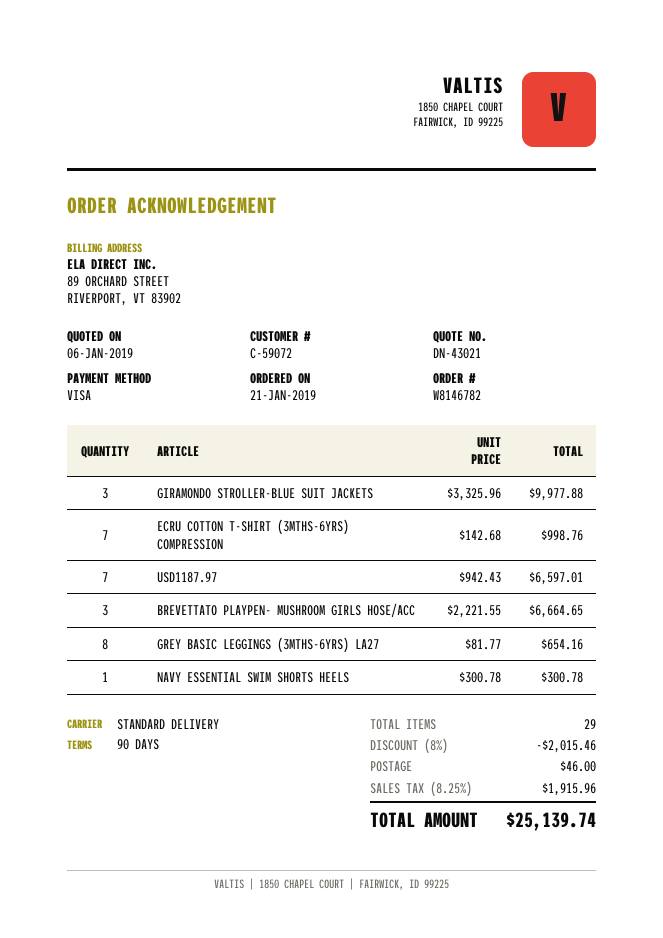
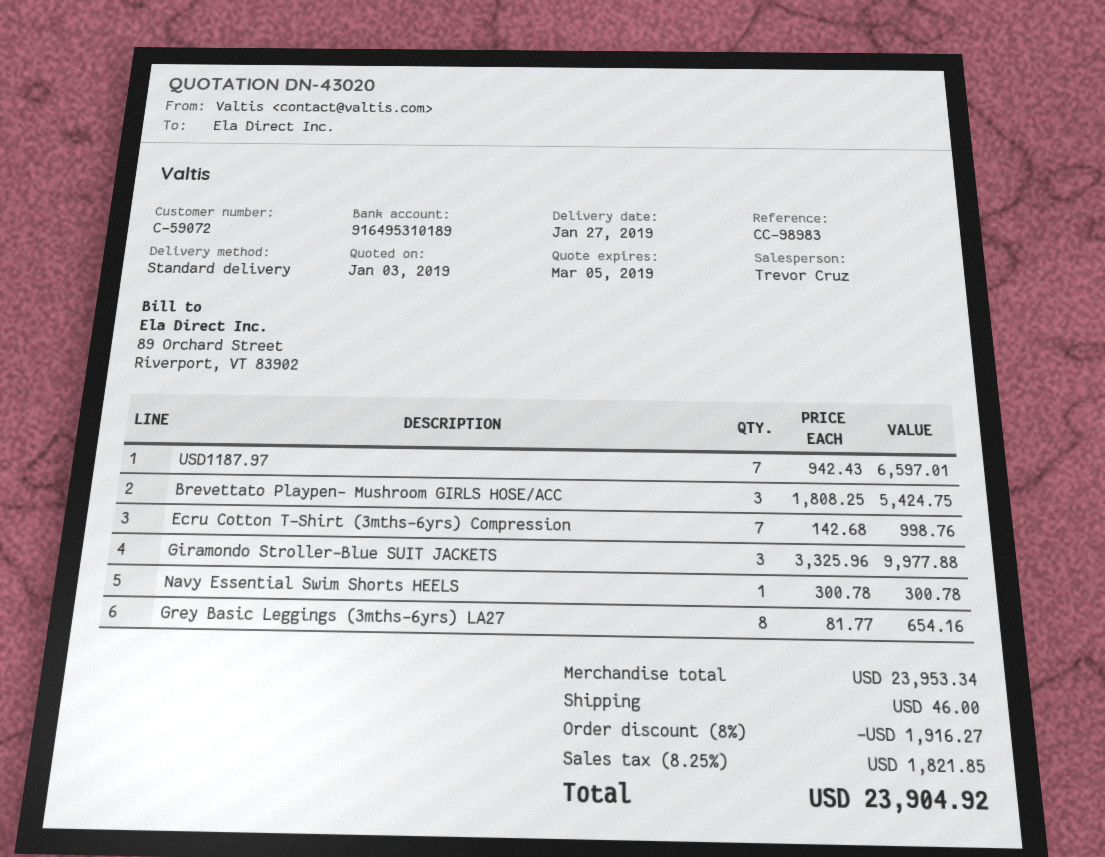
quote number: DN-43021 -> DN-43020
quote date: 2019-01-06 -> 2019-01-03
BREVETTATO PLAYPEN- MUSHROOM GIRLS HOSE/ACC: 3 x 2221.55 = 6664.65 -> 3 x 1808.25 = 5424.75
discount: 8% = 2015.46 -> 8% = 1916.27
tax: 8.25% = 1915.96 -> 8.25% = 1821.85
total: 25139.74 -> 23904.92

